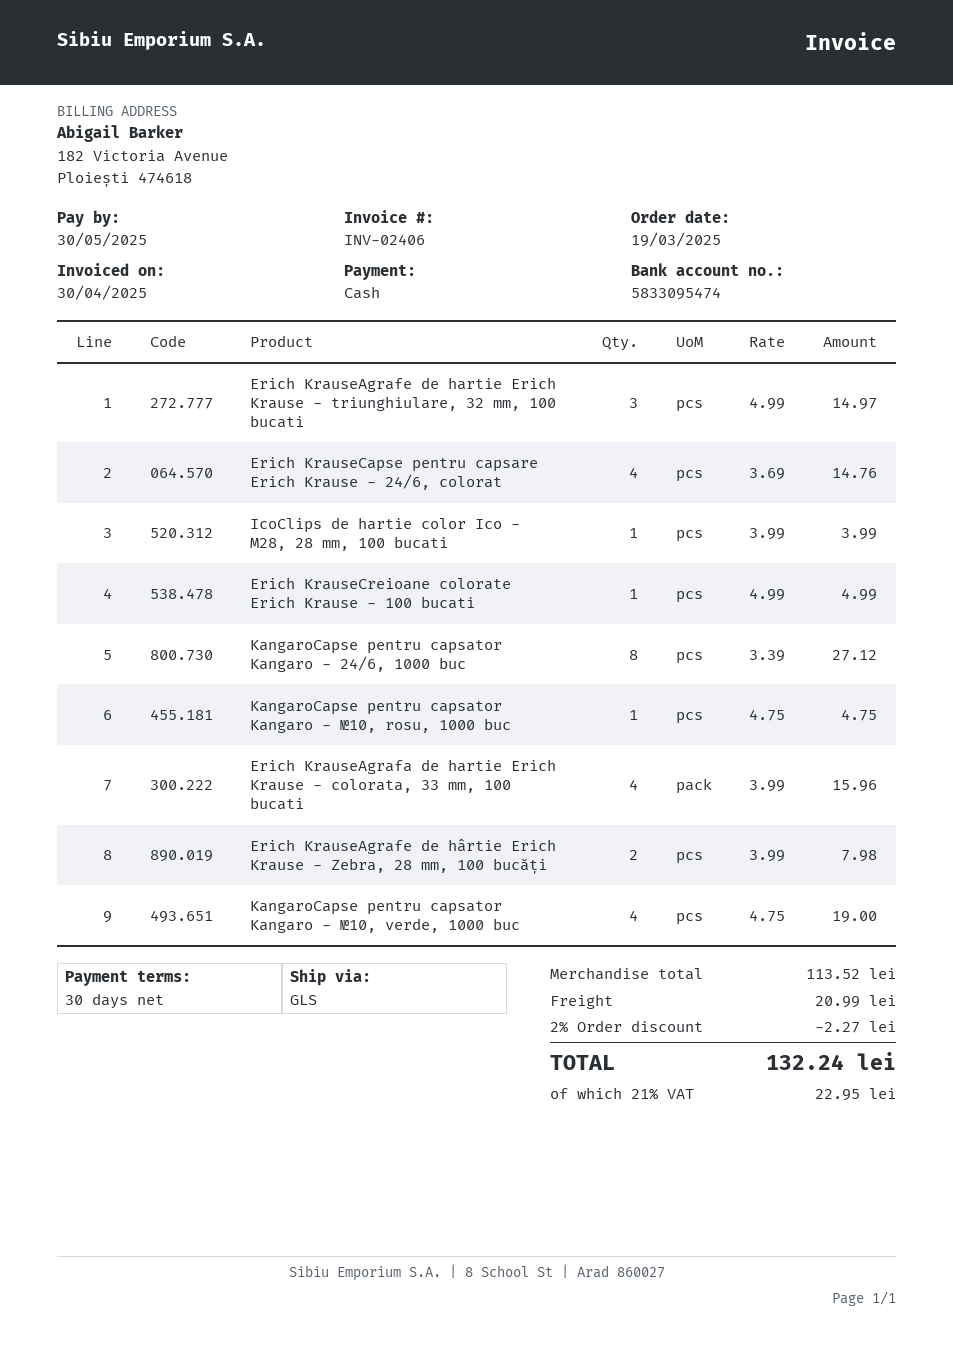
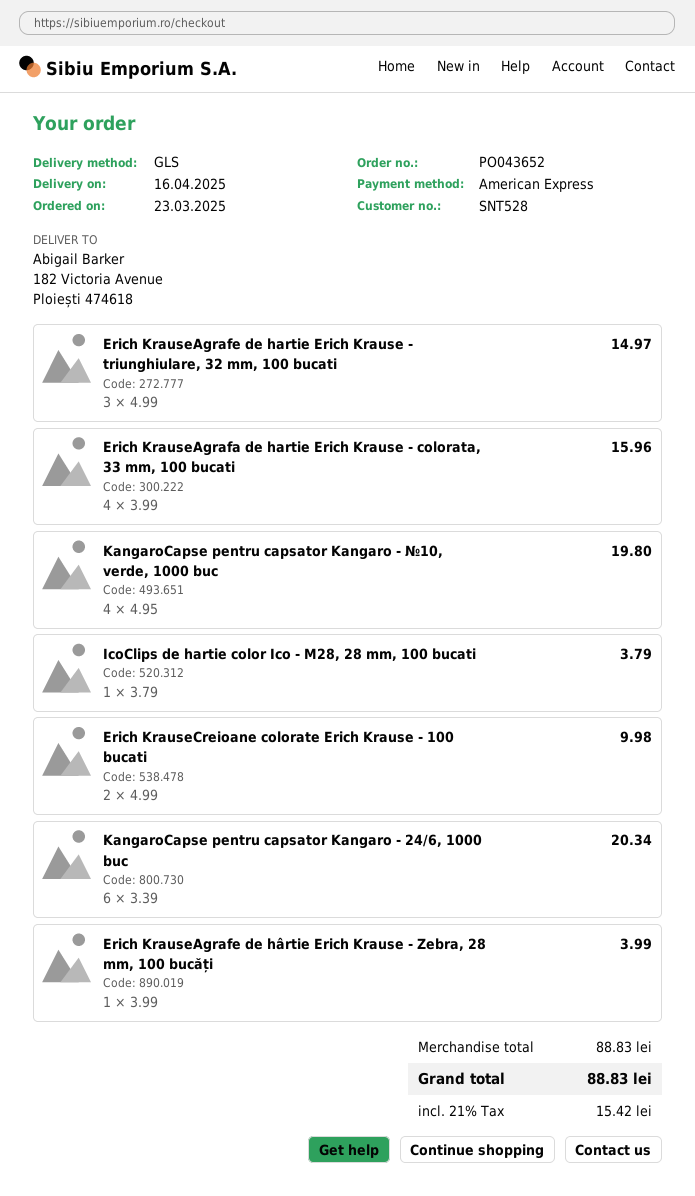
order date: 2025-03-19 -> 2025-03-23
payment method: cash -> American Express
Erich KrauseCapse pentru capsare Erich Krause - 24/6, colorat: 4 x 3.69 = 14.76 -> none
IcoClips de hartie color Ico - M28, 28 mm, 100 bucati: 1 x 3.99 = 3.99 -> 1 x 3.79 = 3.79
Erich KrauseCreioane colorate Erich Krause - 100 bucati: 1 x 4.99 = 4.99 -> 2 x 4.99 = 9.98
KangaroCapse pentru capsator Kangaro - 24/6, 1000 buc: 8 x 3.39 = 27.12 -> 6 x 3.39 = 20.34
KangaroCapse pentru capsator Kangaro - №10, rosu, 1000 buc: 1 x 4.75 = 4.75 -> none
Erich KrauseAgrafe de hârtie Erich Krause - Zebra, 28 mm, 100 bucăți: 2 x 3.99 = 7.98 -> 1 x 3.99 = 3.99
KangaroCapse pentru capsator Kangaro - №10, verde, 1000 buc: 4 x 4.75 = 19.00 -> 4 x 4.95 = 19.80
subtotal: 113.52 -> 88.83
discount: 2% = 2.27 -> none
shipping: 20.99 -> none
tax: 21% = 22.95 -> 21% = 15.42
total: 132.24 -> 88.83

